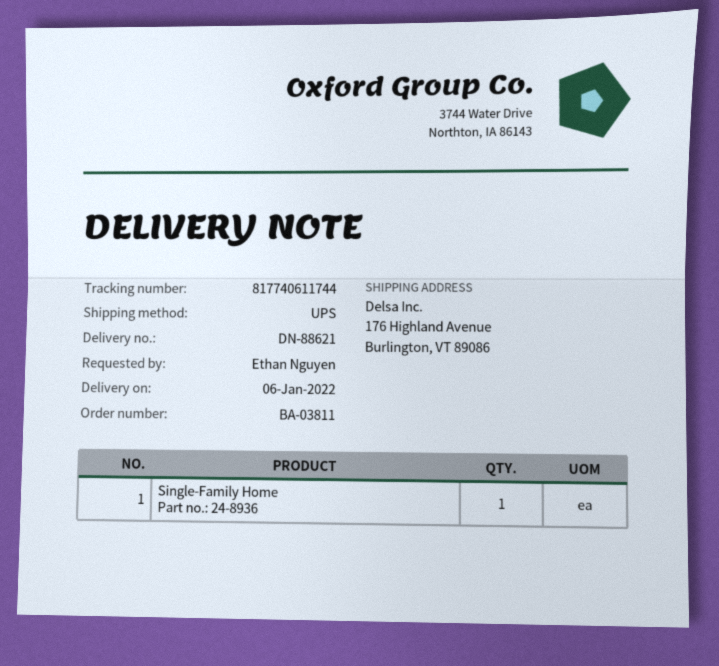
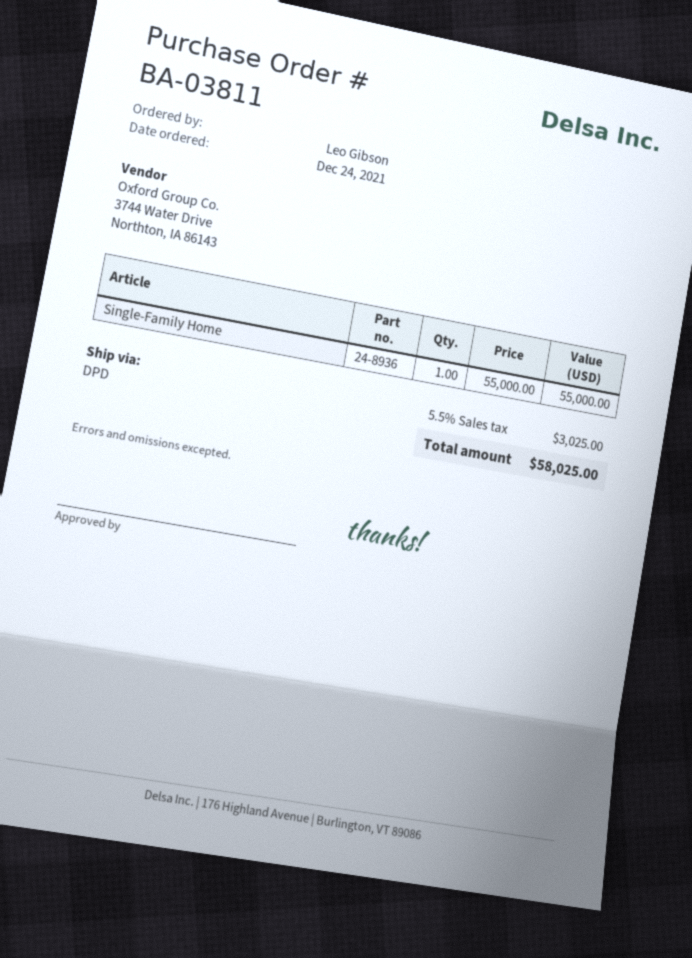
ordered by: Ethan Nguyen -> Leo Gibson
shipping method: UPS -> DPD

